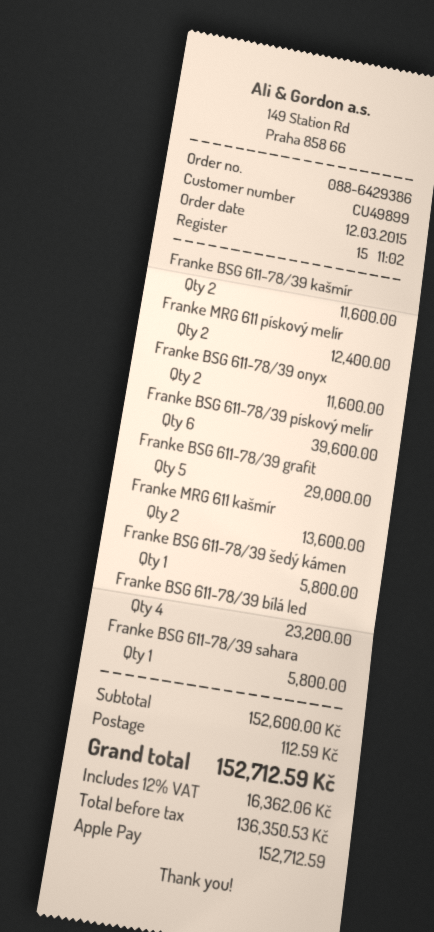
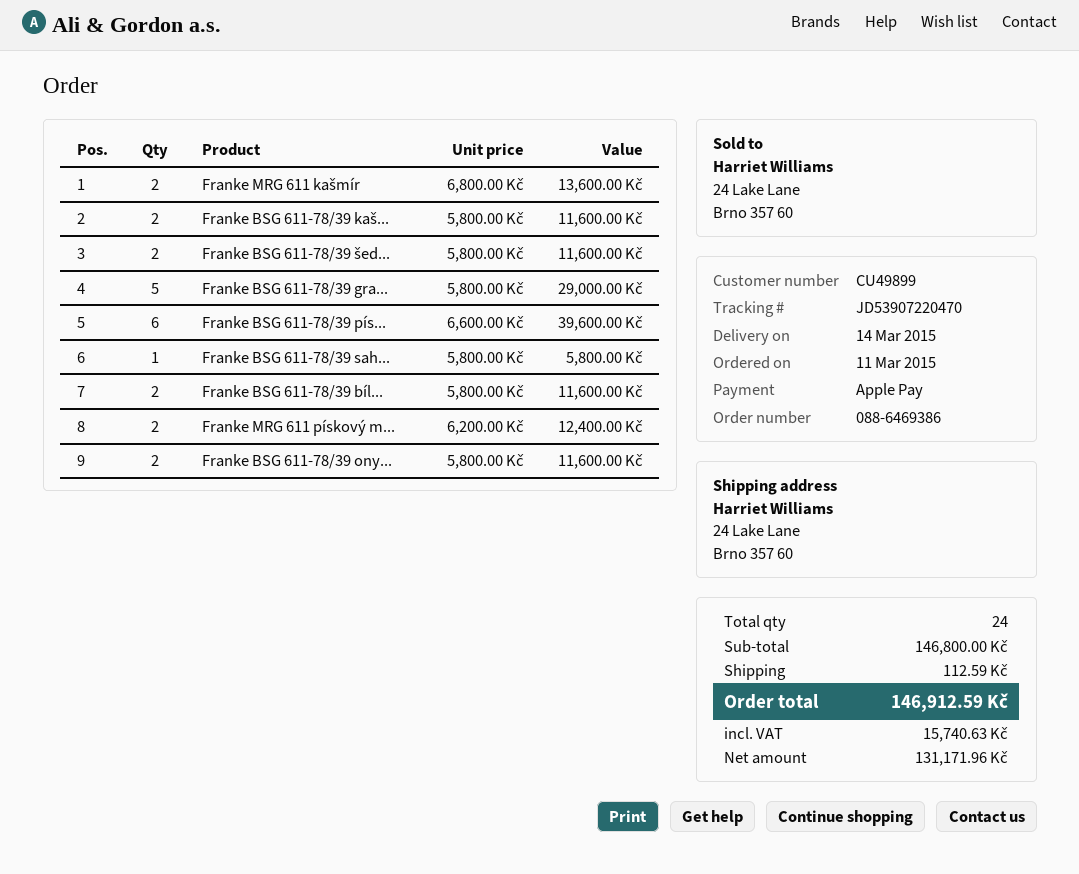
order number: 088-6429386 -> 088-6469386
order date: 2015-03-12 -> 2015-03-11
Franke BSG 611-78/39 šedý kámen: 1 for 5800.00 -> 2 for 11600.00
Franke BSG 611-78/39 bílá led: 4 for 23200.00 -> 2 for 11600.00
subtotal: 152600.00 -> 146800.00
net: 136350.53 -> 131171.96
tax: 16362.06 -> 15740.63
total: 152712.59 -> 146912.59

